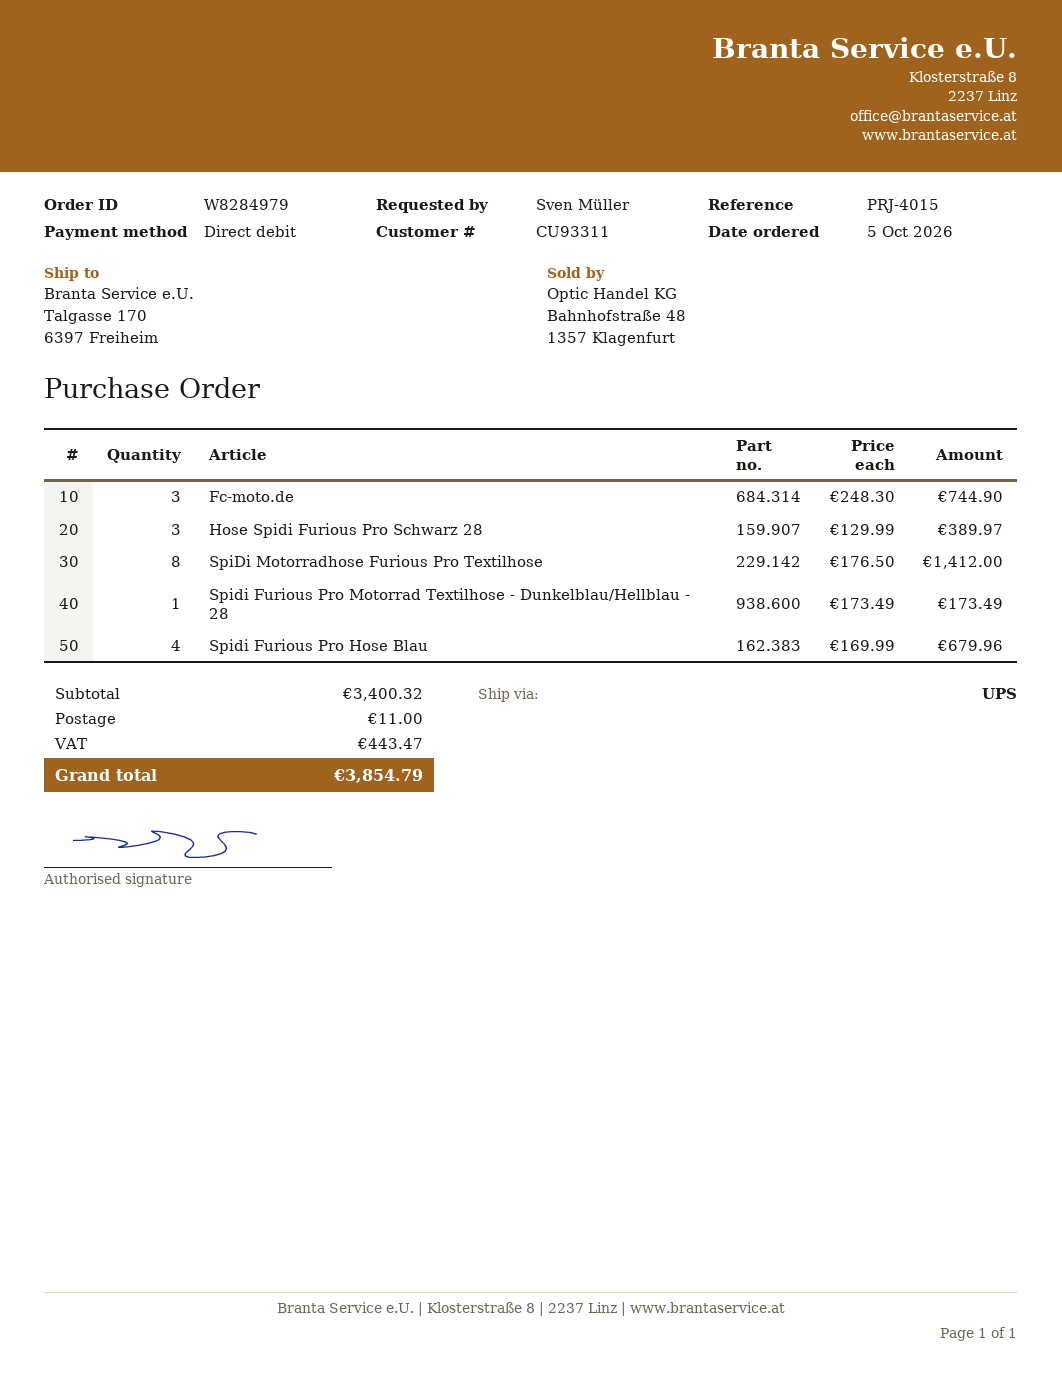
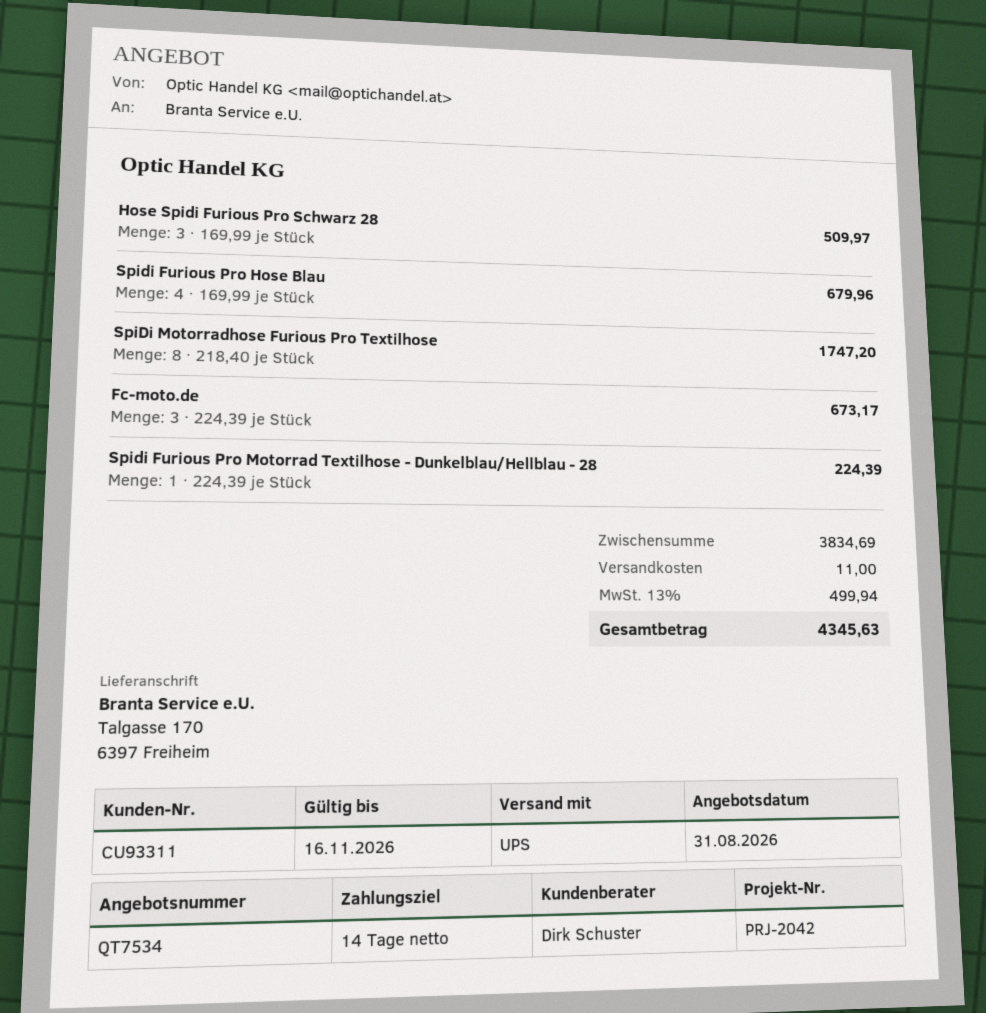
reference: PRJ-4015 -> PRJ-2042
Fc-moto.de: 3 x 248.30 = 744.90 -> 3 x 224.39 = 673.17
Hose Spidi Furious Pro Schwarz 28: 3 x 129.99 = 389.97 -> 3 x 169.99 = 509.97
SpiDi Motorradhose Furious Pro Textilhose: 8 x 176.50 = 1412.00 -> 8 x 218.40 = 1747.20
Spidi Furious Pro Motorrad Textilhose - Dunkelblau/Hellblau - 28: 1 x 173.49 = 173.49 -> 1 x 224.39 = 224.39
subtotal: 3400.32 -> 3834.69
tax: 443.47 -> 499.94
total: 3854.79 -> 4345.63

